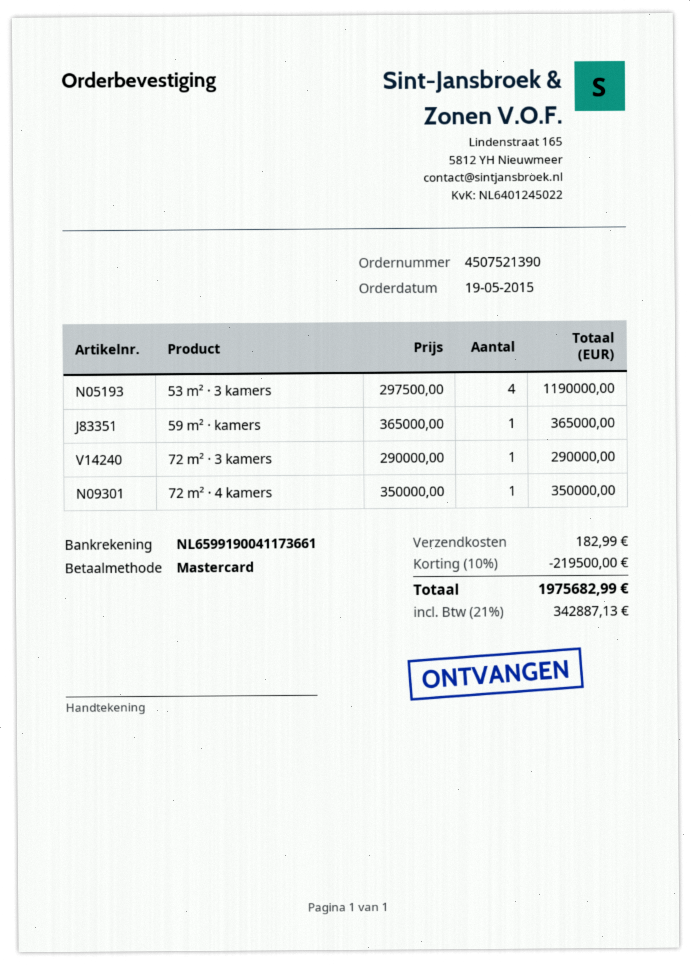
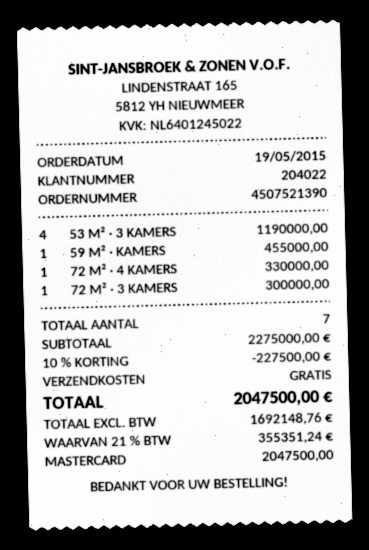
59 m² · kamers: 1 for 365000.00 -> 1 for 455000.00
72 m² · 3 kamers: 1 for 290000.00 -> 1 for 300000.00
72 m² · 4 kamers: 1 for 350000.00 -> 1 for 330000.00
discount: 10% = 219500.00 -> 10% = 227500.00
shipping: 182.99 -> 0.00
tax: 21% = 342887.13 -> 21% = 355351.24
total: 1975682.99 -> 2047500.00

